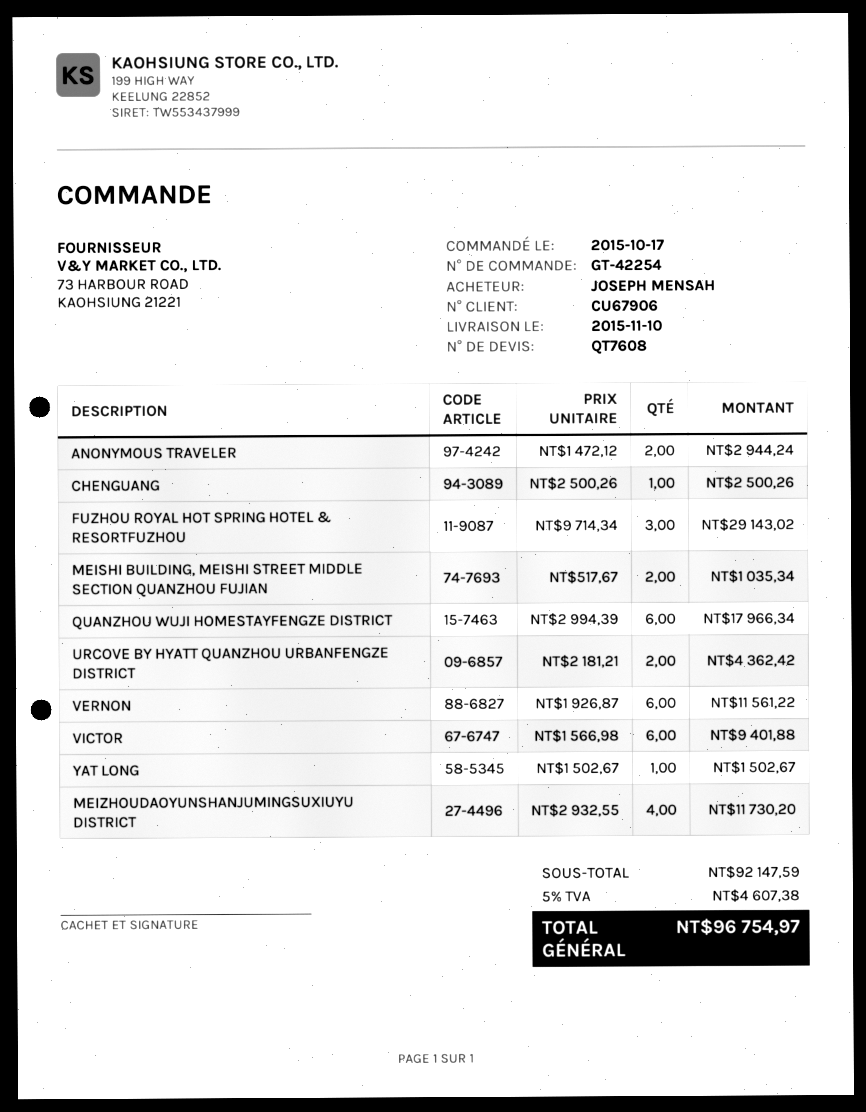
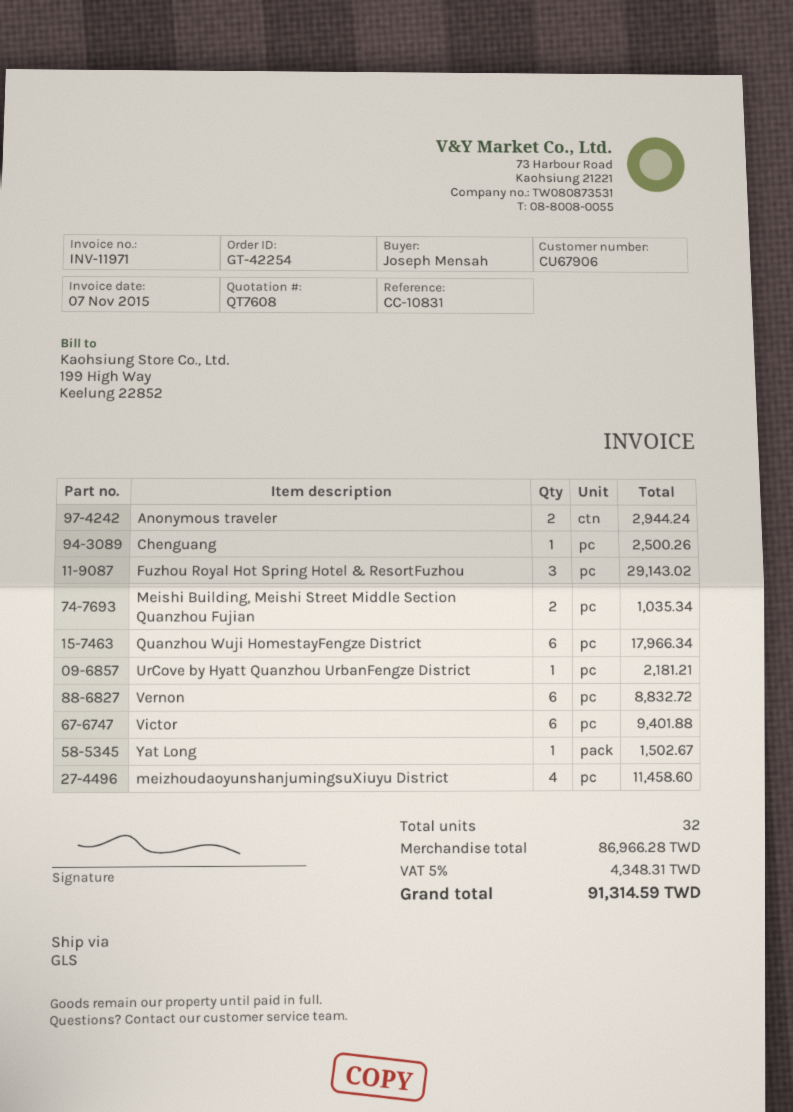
URCOVE BY HYATT QUANZHOU URBANFENGZE DISTRICT: 2 for 4362.42 -> 1 for 2181.21
VERNON: 6 for 11561.22 -> 6 for 8832.72
MEIZHOUDAOYUNSHANJUMINGSUXIUYU DISTRICT: 4 for 11730.20 -> 4 for 11458.60
subtotal: 92147.59 -> 86966.28
tax: 5% = 4607.38 -> 5% = 4348.31
total: 96754.97 -> 91314.59

